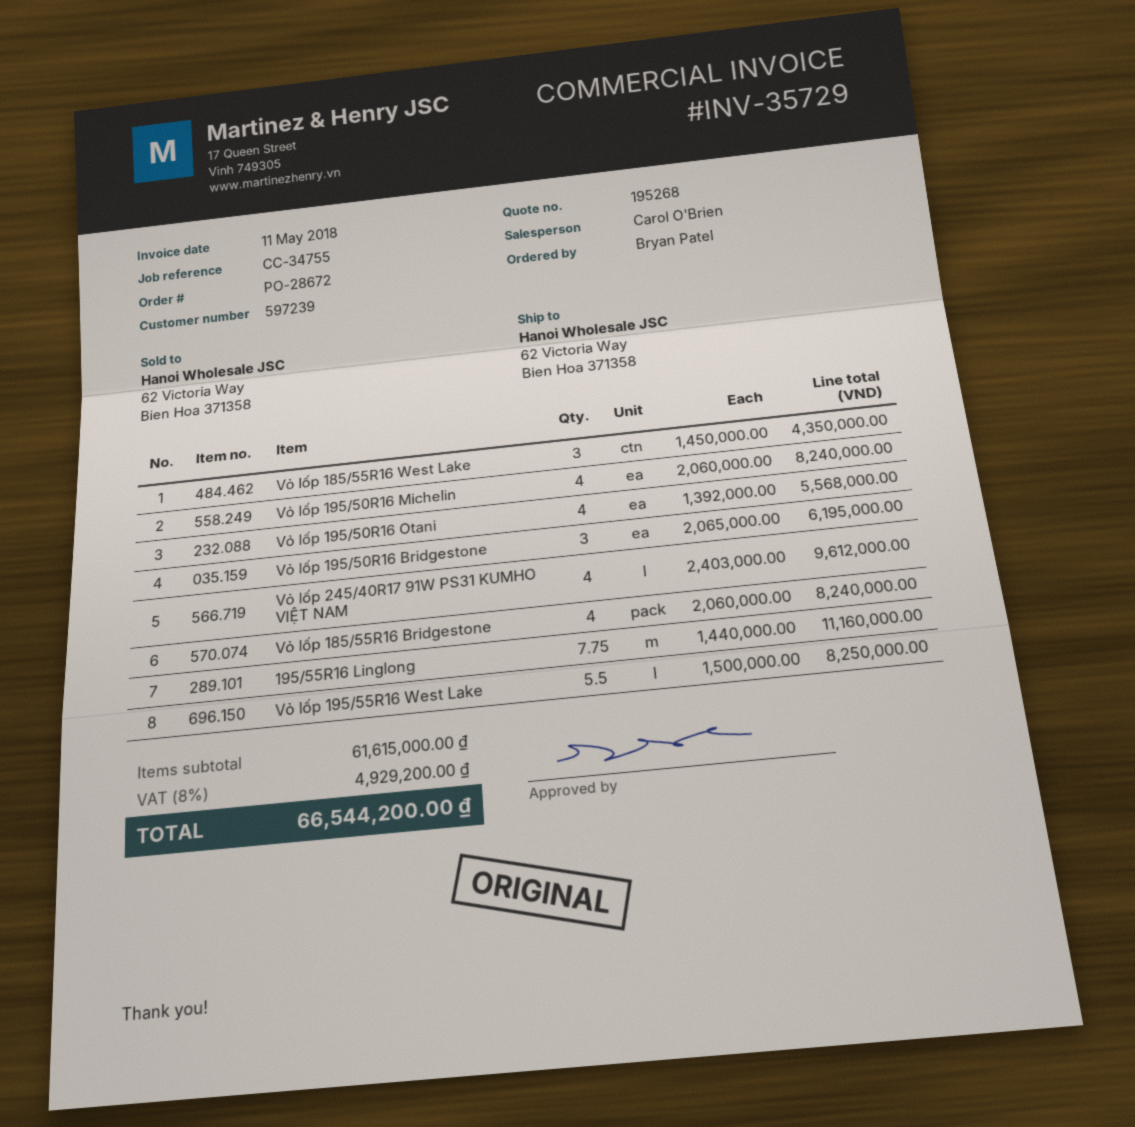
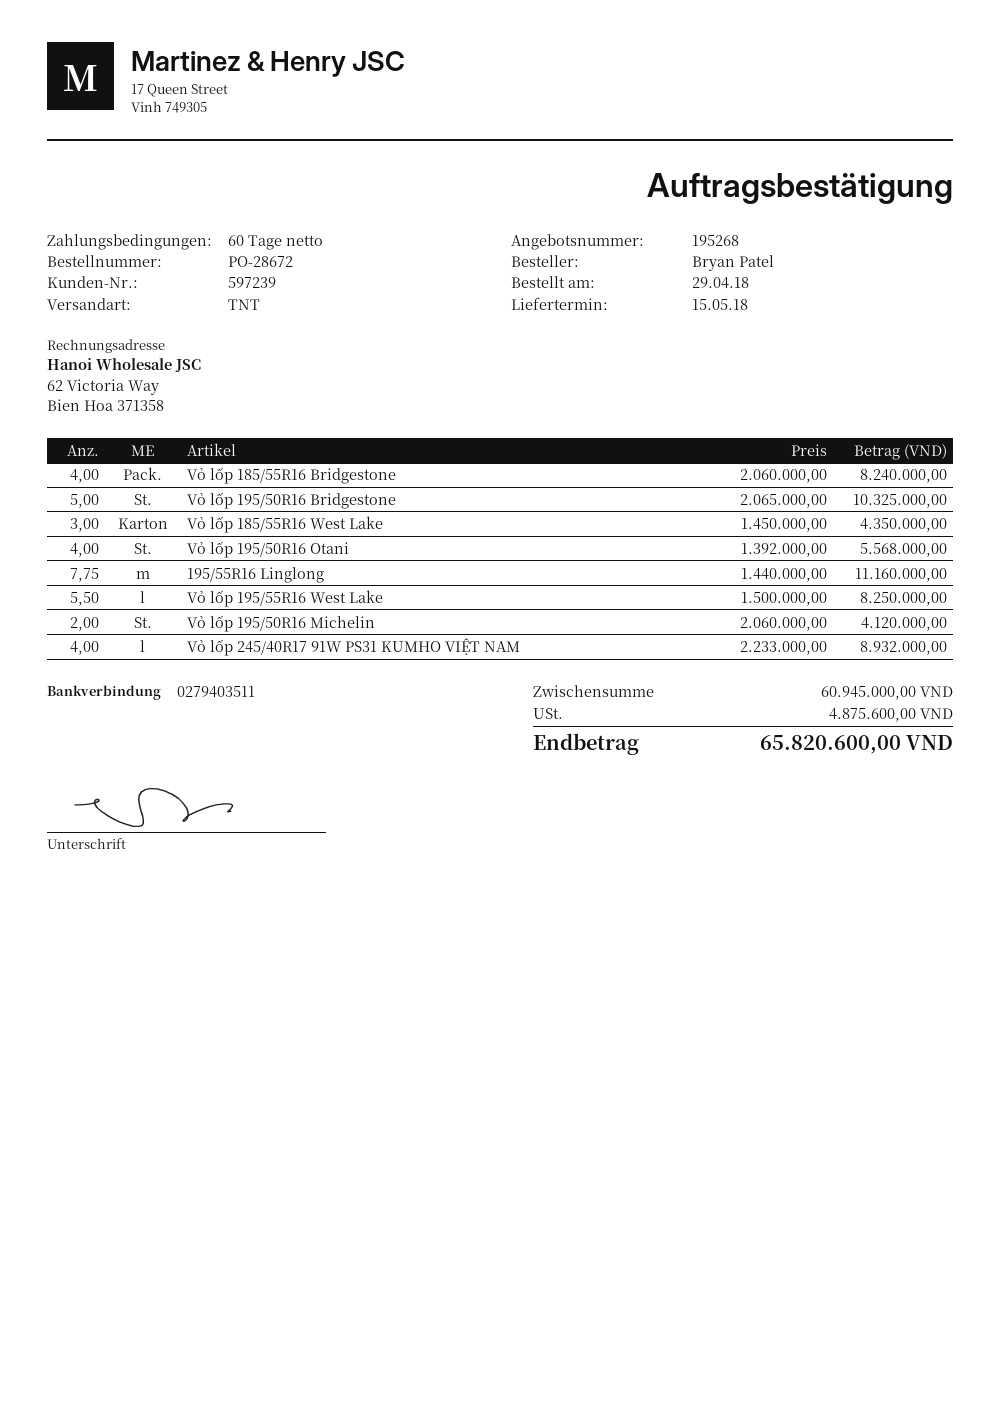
Vỏ lốp 195/50R16 Michelin: 4 x 2060000.00 = 8240000.00 -> 2 x 2060000.00 = 4120000.00
Vỏ lốp 195/50R16 Bridgestone: 3 x 2065000.00 = 6195000.00 -> 5 x 2065000.00 = 10325000.00
Vỏ lốp 245/40R17 91W PS31 KUMHO VIỆT NAM: 4 x 2403000.00 = 9612000.00 -> 4 x 2233000.00 = 8932000.00
subtotal: 61615000.00 -> 60945000.00
tax: 4929200.00 -> 4875600.00
total: 66544200.00 -> 65820600.00

